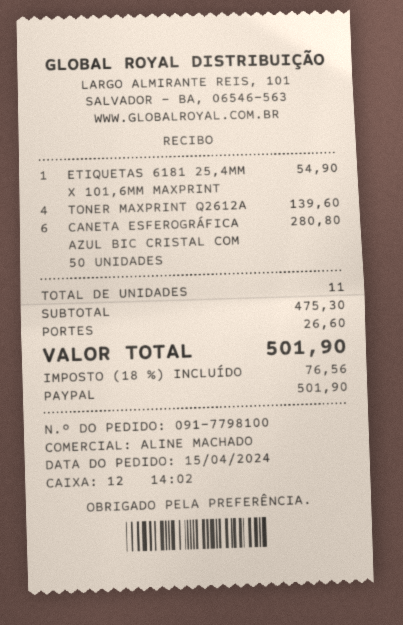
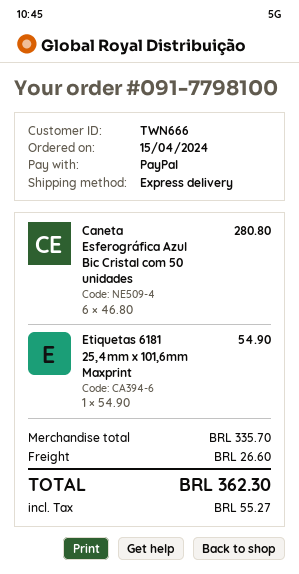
TONER MAXPRINT Q2612A: 4 for 139.60 -> none
subtotal: 475.30 -> 335.70
tax: 76.56 -> 55.27
total: 501.90 -> 362.30

